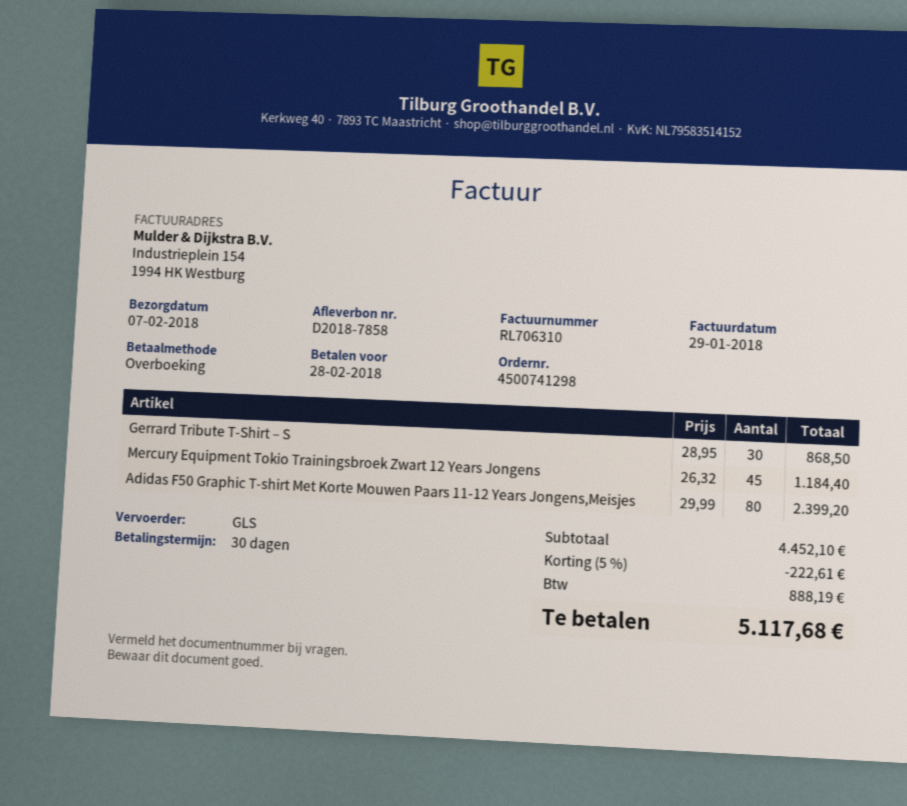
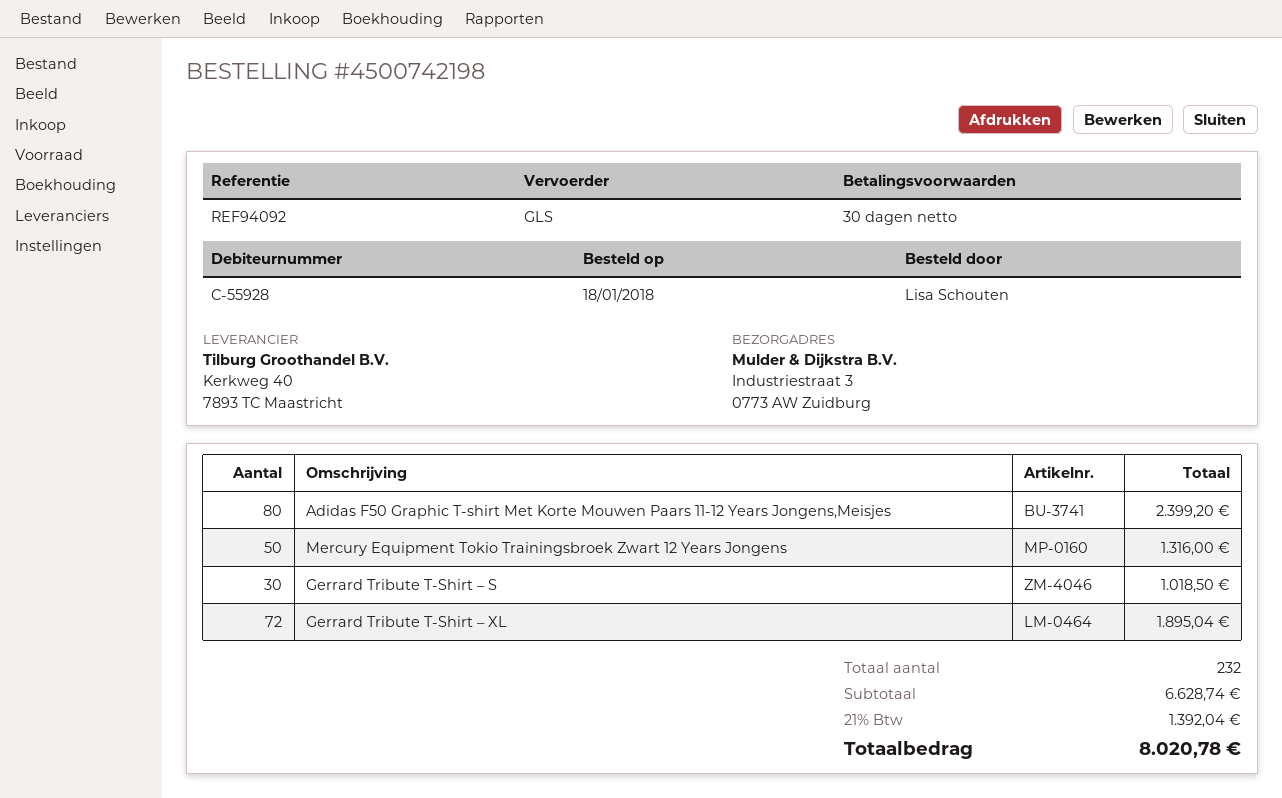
order number: 4500741298 -> 4500742198
Gerrard Tribute T-Shirt – S: 30 for 868.50 -> 30 for 1018.50
Mercury Equipment Tokio Trainingsbroek Zwart 12 Years Jongens: 45 for 1184.40 -> 50 for 1316.00
Gerrard Tribute T-Shirt – XL: none -> 72 for 1895.04
subtotal: 4452.10 -> 6628.74
discount: 5% = 222.61 -> none
tax: 888.19 -> 1392.04
total: 5117.68 -> 8020.78

